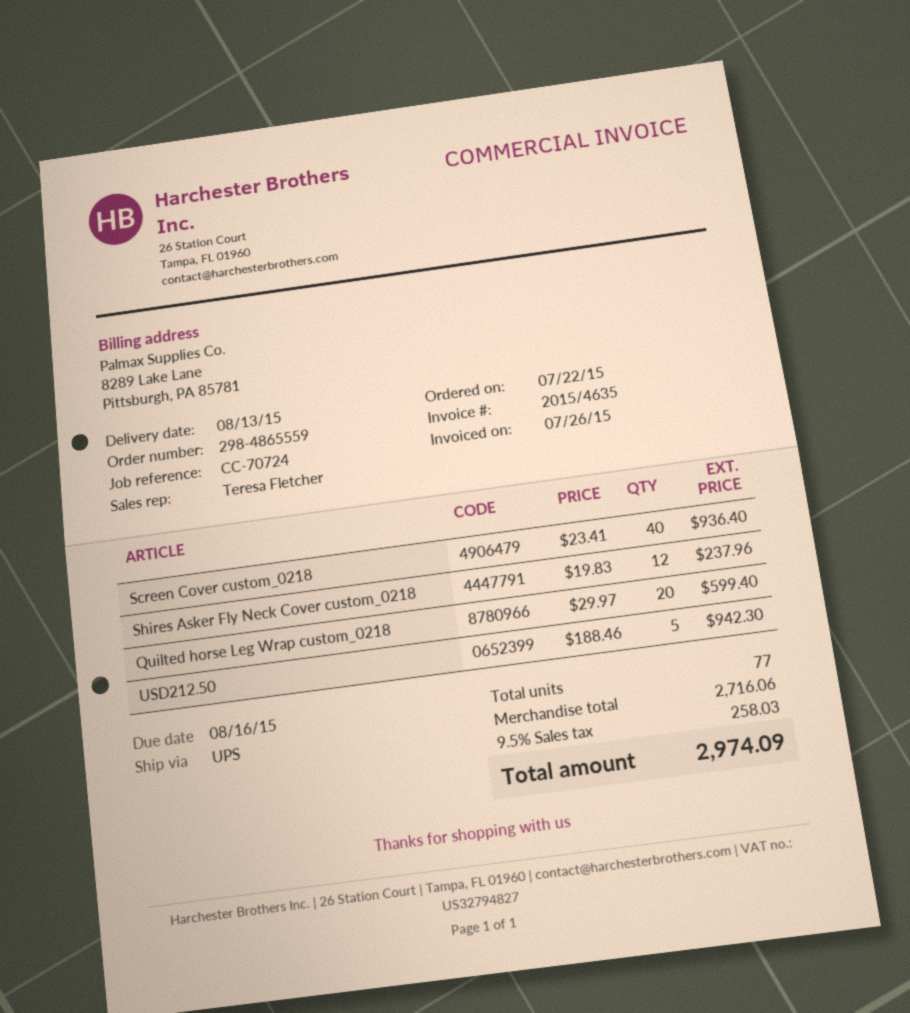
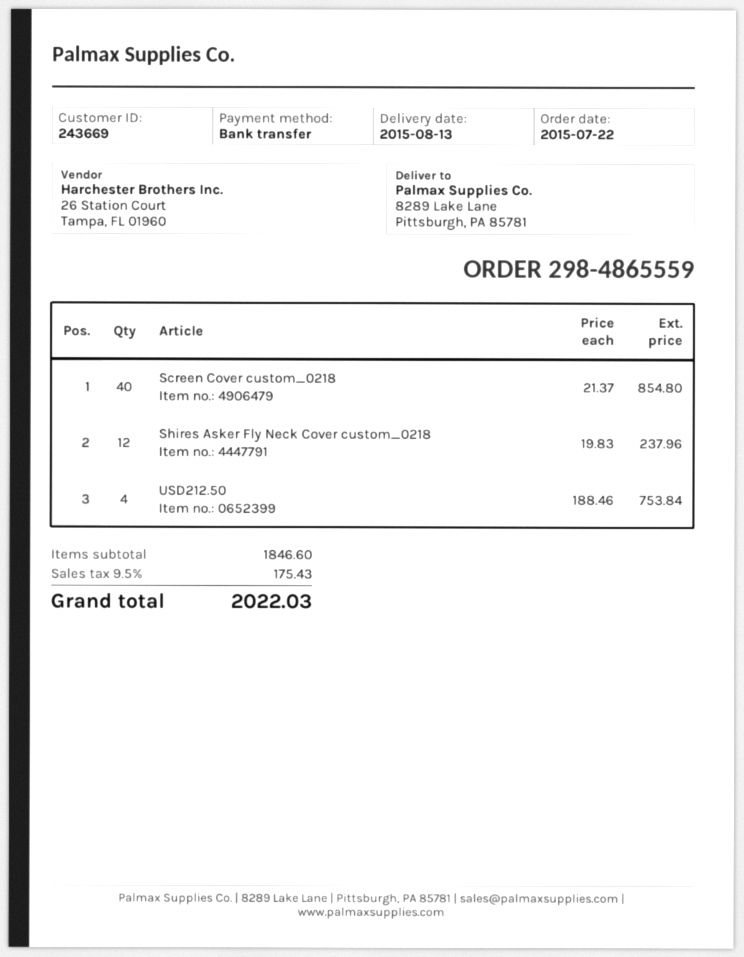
Screen Cover custom_0218: 40 x 23.41 = 936.40 -> 40 x 21.37 = 854.80
Quilted horse Leg Wrap custom_0218: 20 x 29.97 = 599.40 -> none
USD212.50: 5 x 188.46 = 942.30 -> 4 x 188.46 = 753.84
subtotal: 2716.06 -> 1846.60
tax: 9.5% = 258.03 -> 9.5% = 175.43
total: 2974.09 -> 2022.03

